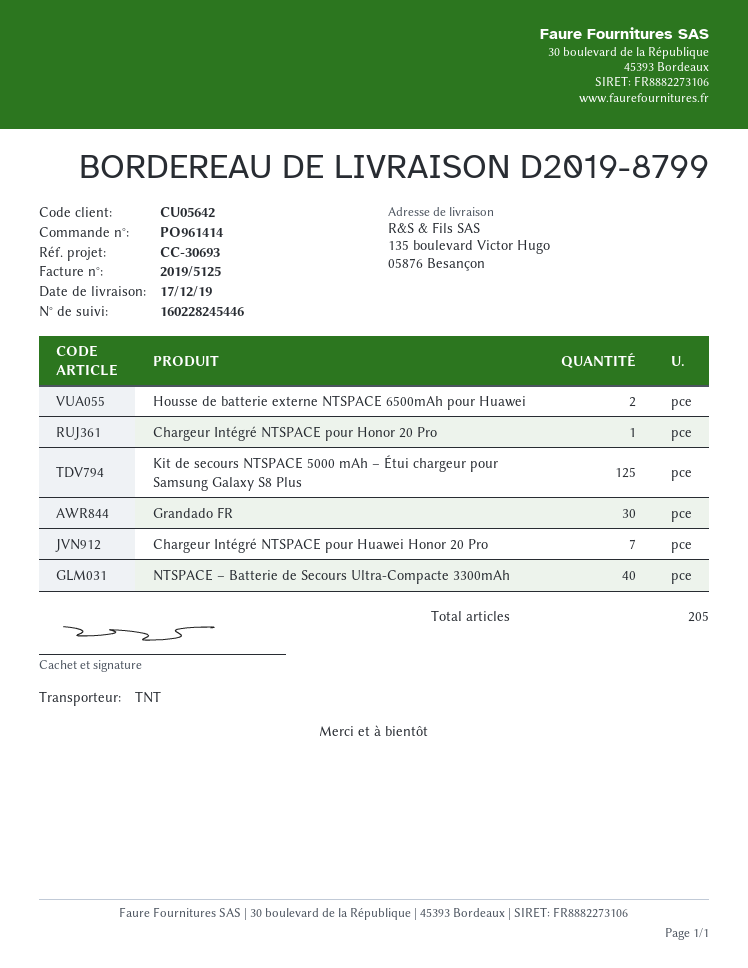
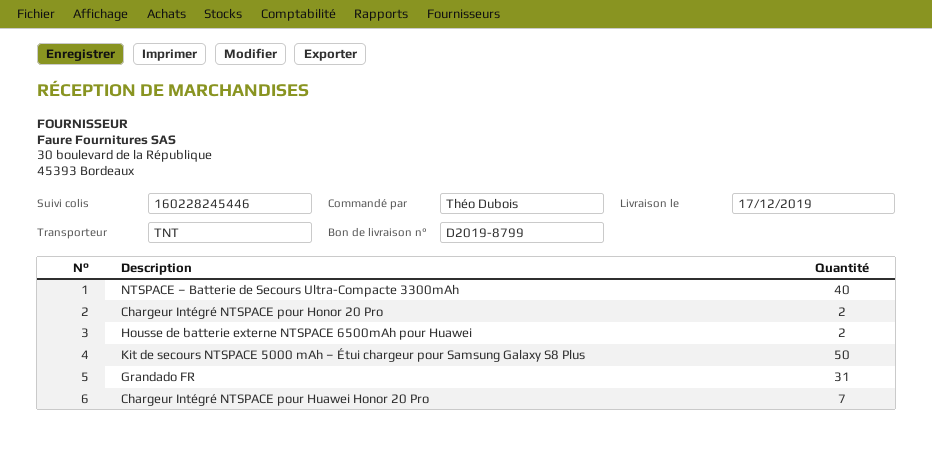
Chargeur Intégré NTSPACE pour Honor 20 Pro: 1 -> 2
Kit de secours NTSPACE 5000 mAh – Étui chargeur pour Samsung Galaxy S8 Plus: 125 -> 50
Grandado FR: 30 -> 31

